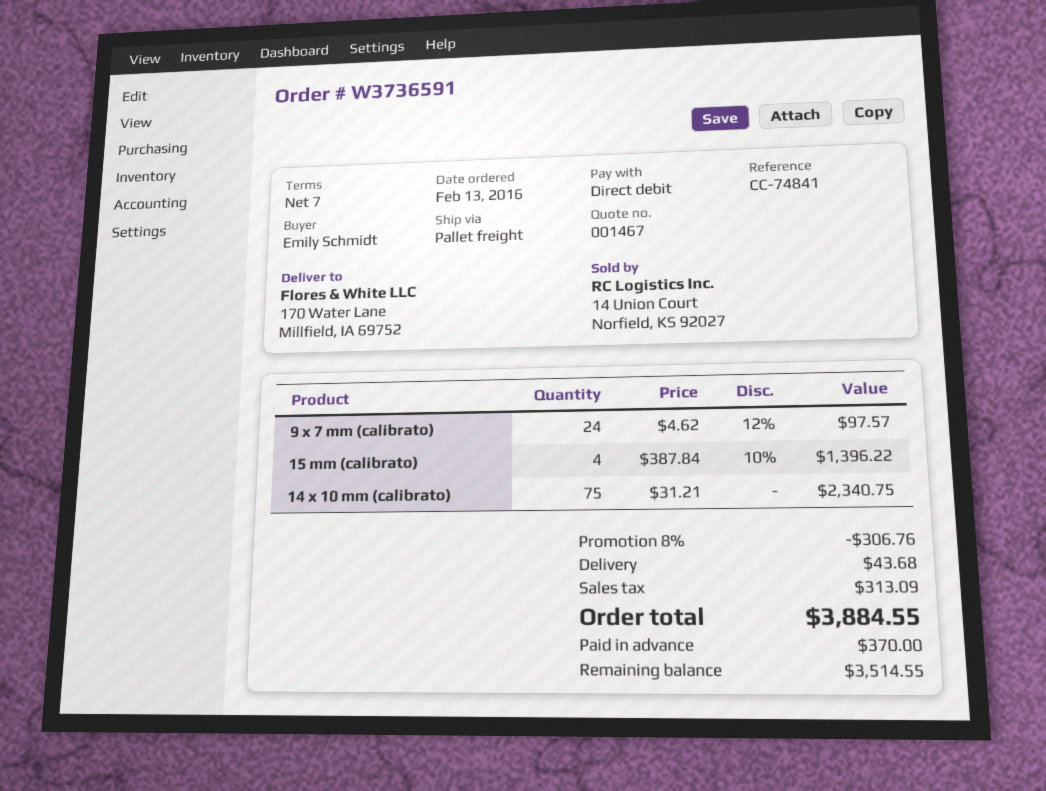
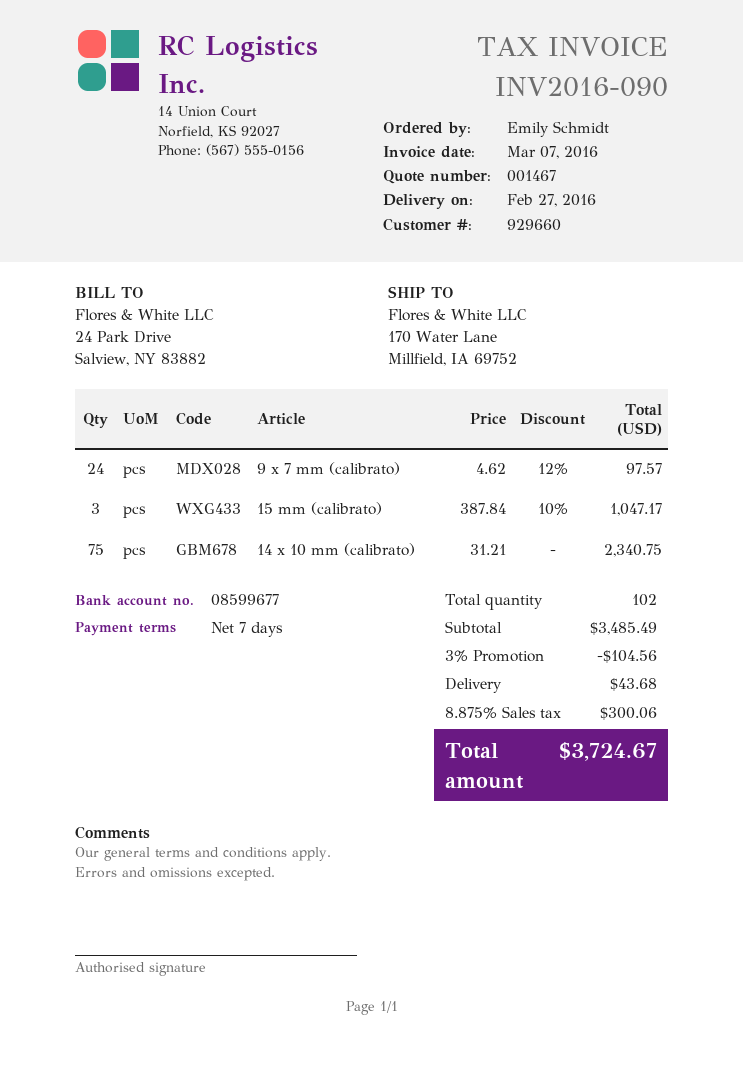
15 mm (calibrato): 4 x 387.84 - 10% = 1396.22 -> 3 x 387.84 - 10% = 1047.17
discount: 8% = 306.76 -> 3% = 104.56
tax: 313.09 -> 300.06
total: 3884.55 -> 3724.67

